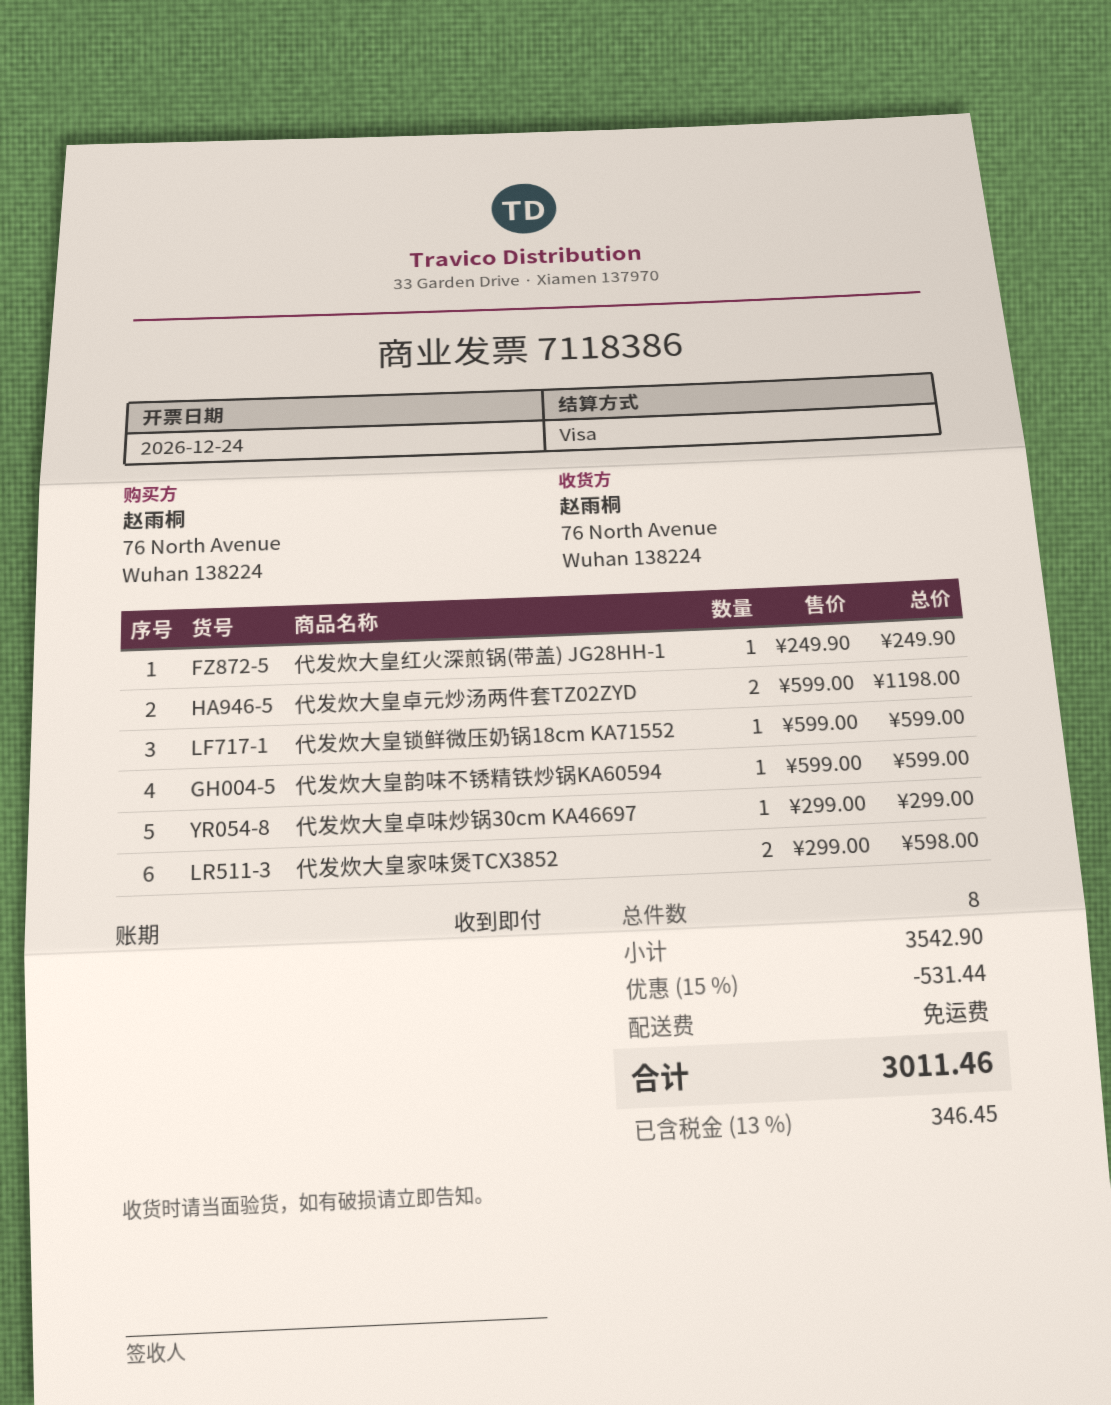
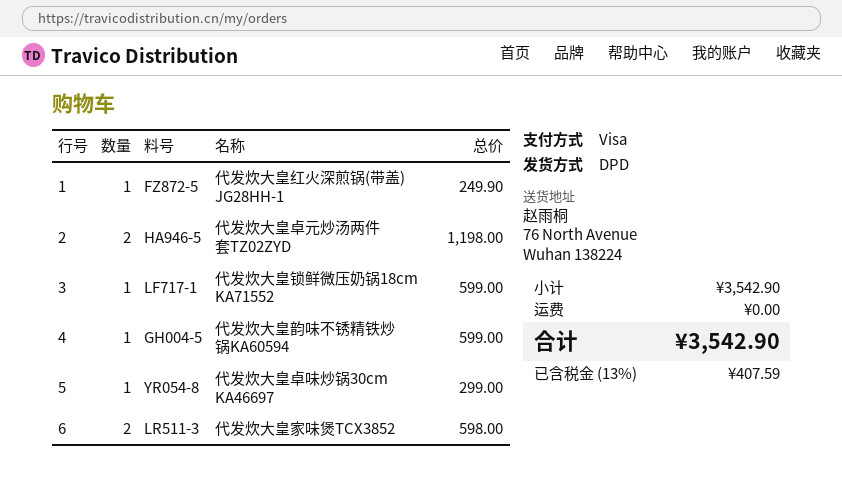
discount: 15% = 531.44 -> none
tax: 13% = 346.45 -> 13% = 407.59
total: 3011.46 -> 3542.90

